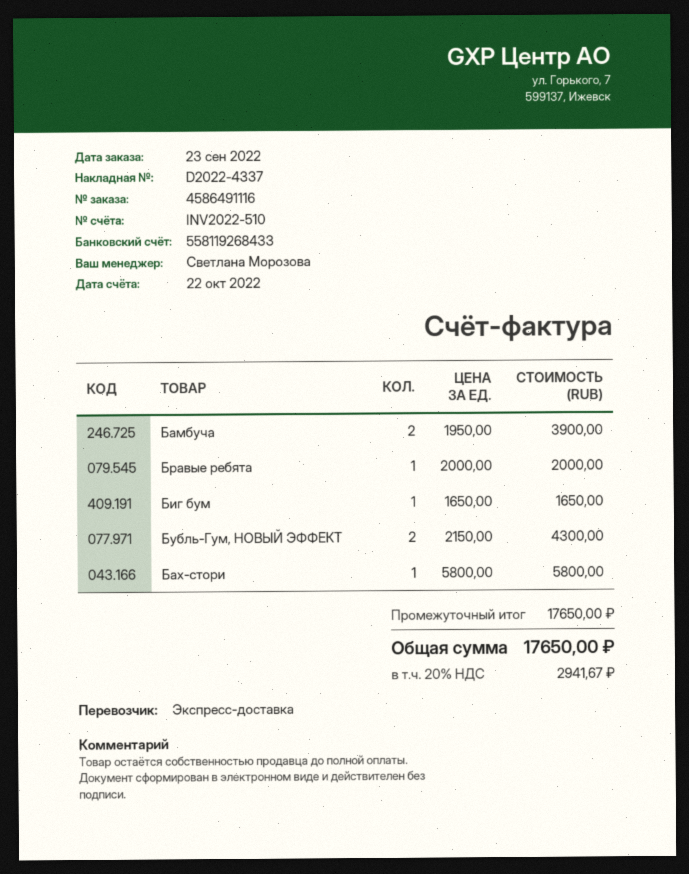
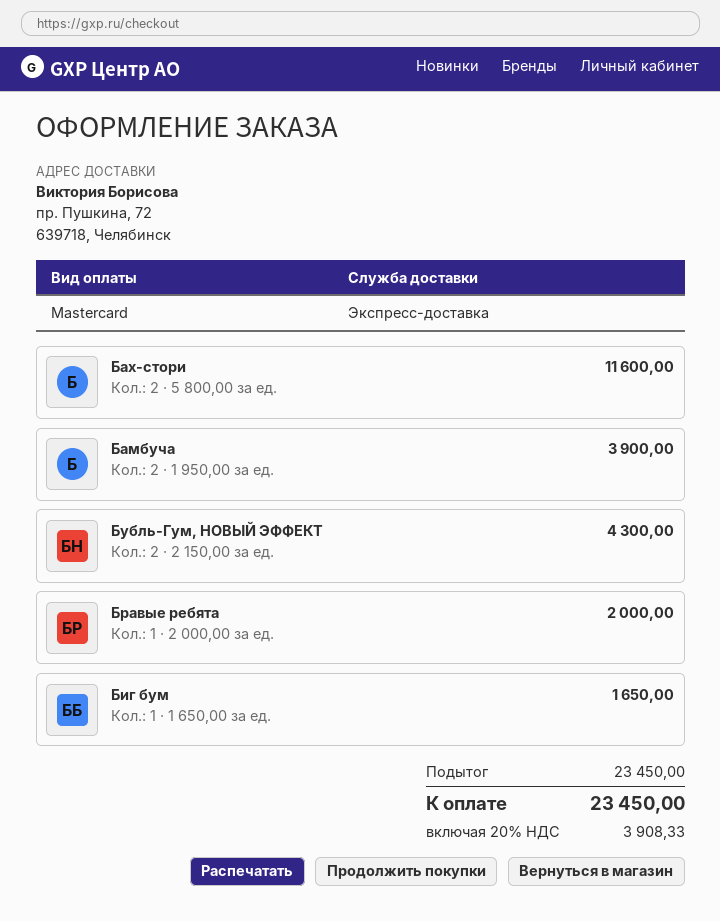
Бах-стори: 1 x 5800.00 = 5800.00 -> 2 x 5800.00 = 11600.00
subtotal: 17650.00 -> 23450.00
tax: 20% = 2941.67 -> 20% = 3908.33
total: 17650.00 -> 23450.00

